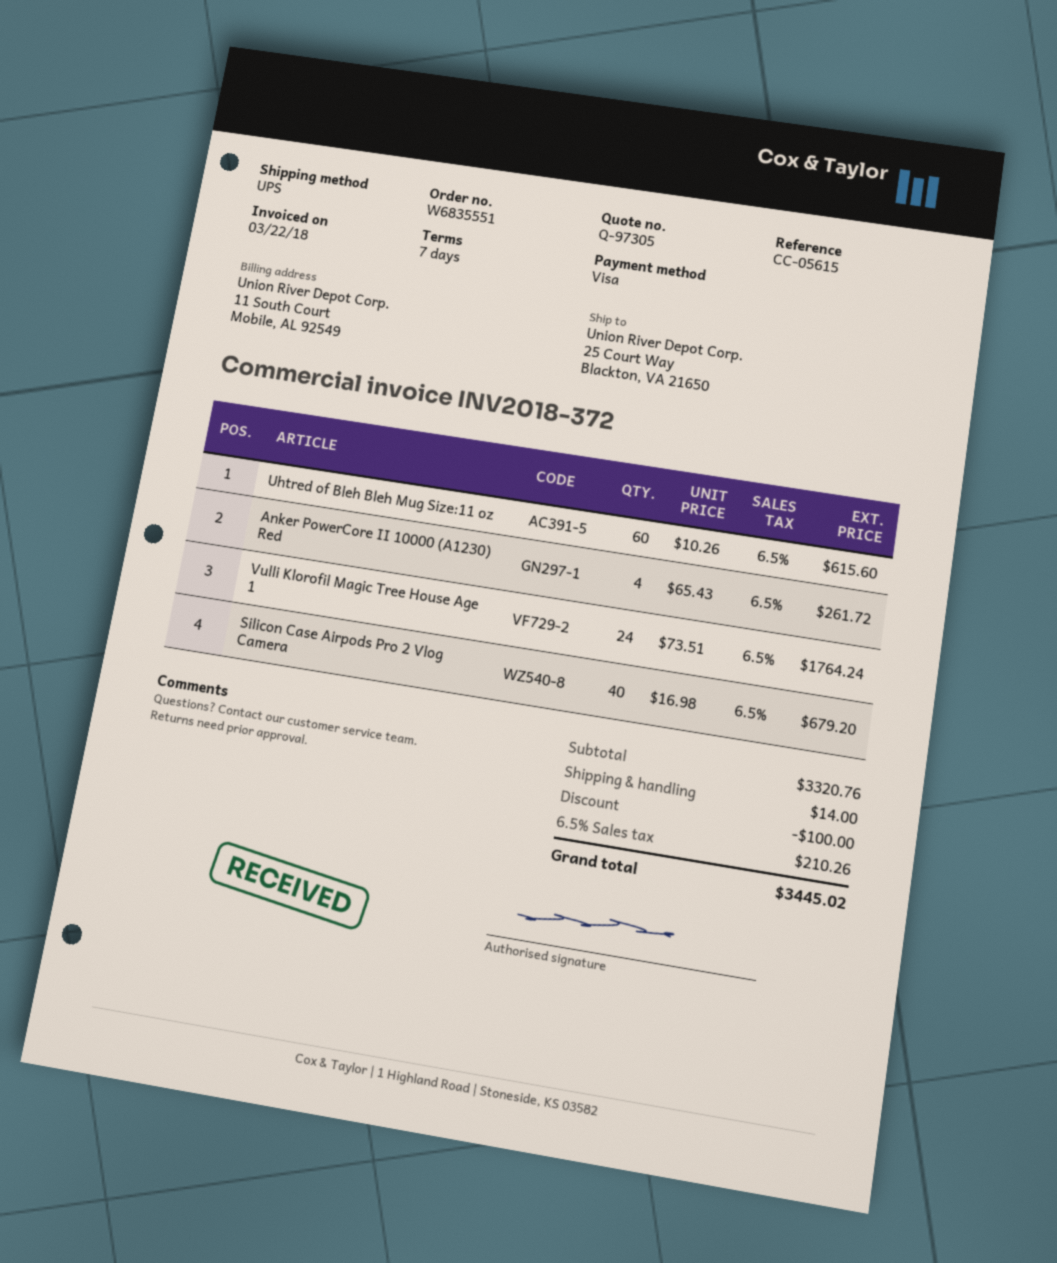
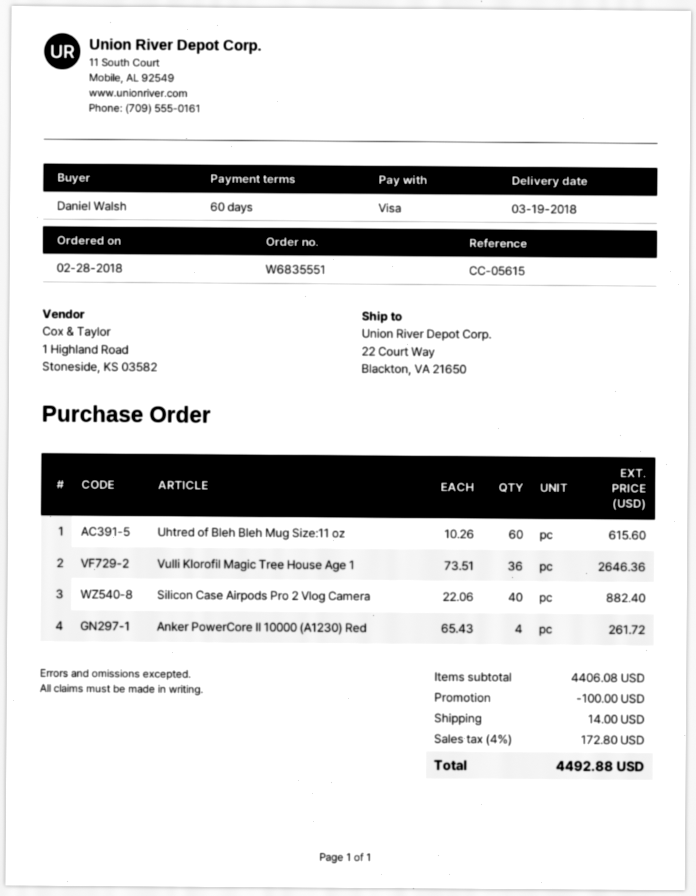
payment terms: 7 days -> 60 days
ship to: 25 Court Way, Blackton, VA 21650 -> 22 Court Way, Blackton, VA 21650
Vulli Klorofil Magic Tree House Age 1: 24 x 73.51 = 1764.24 -> 36 x 73.51 = 2646.36
Silicon Case Airpods Pro 2 Vlog Camera: 40 x 16.98 = 679.20 -> 40 x 22.06 = 882.40
subtotal: 3320.76 -> 4406.08
tax: 6.5% = 210.26 -> 4% = 172.80
total: 3445.02 -> 4492.88

